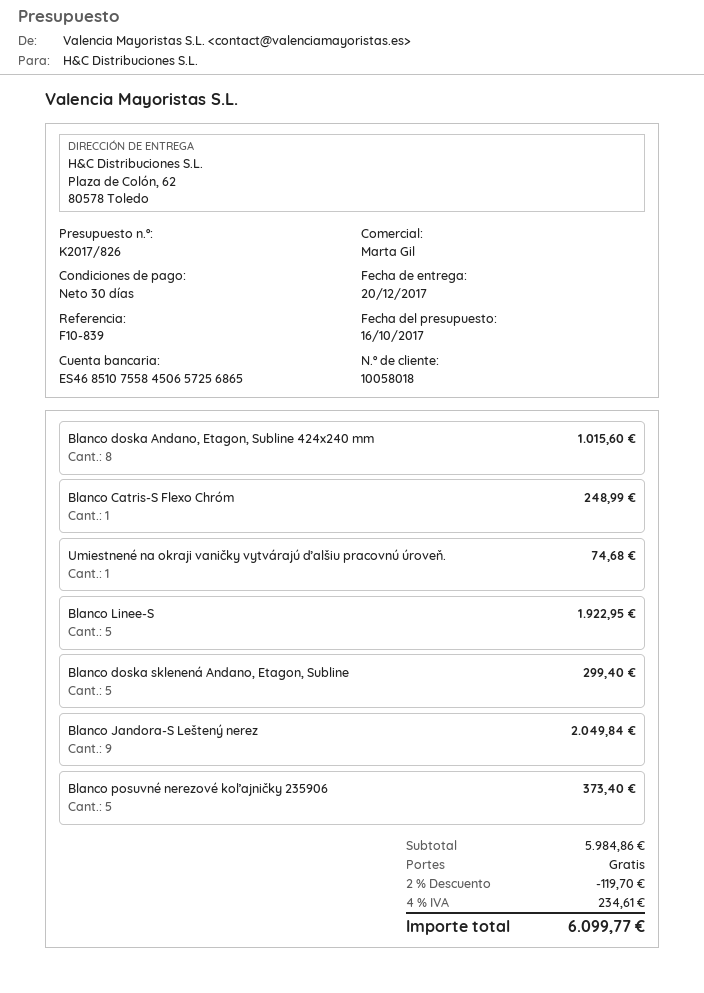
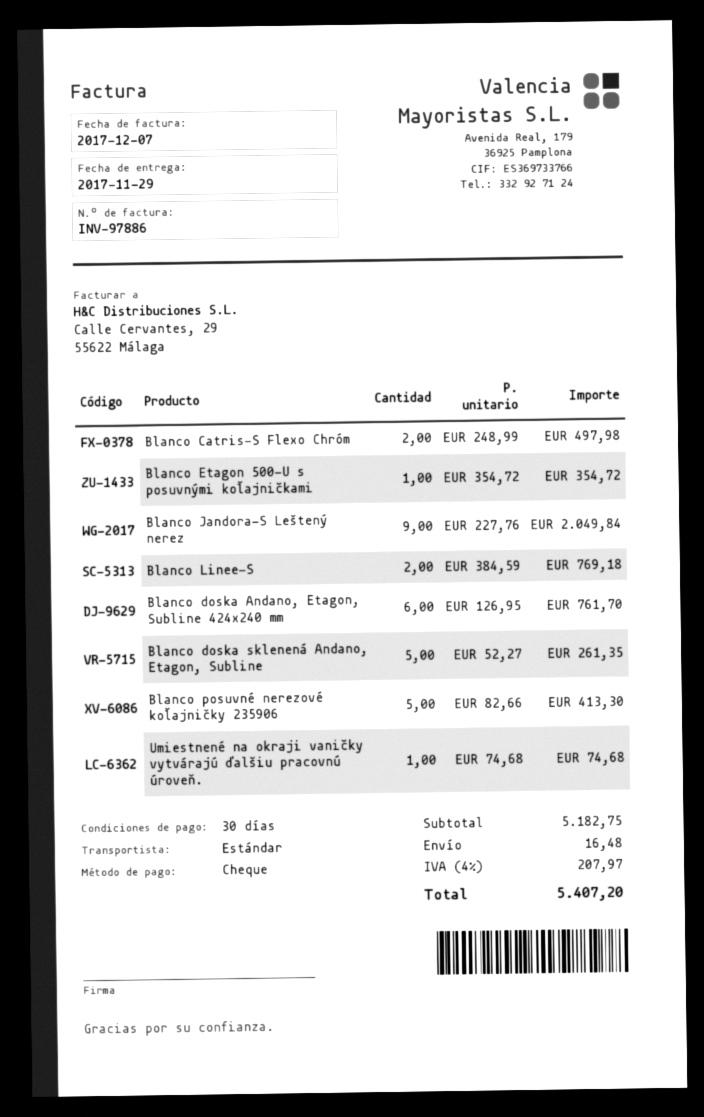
delivery date: 2017-12-20 -> 2017-11-29
Blanco doska Andano, Etagon, Subline 424x240 mm: 8 for 1015.60 -> 6 for 761.70
Blanco Catris-S Flexo Chróm: 1 for 248.99 -> 2 for 497.98
Blanco Linee-S: 5 for 1922.95 -> 2 for 769.18
Blanco doska sklenená Andano, Etagon, Subline: 5 for 299.40 -> 5 for 261.35
Blanco posuvné nerezové koľajničky 235906: 5 for 373.40 -> 5 for 413.30
Blanco Etagon 500-U s posuvnými koľajničkami: none -> 1 for 354.72
subtotal: 5984.86 -> 5182.75
discount: 2% = 119.70 -> none
shipping: 0.00 -> 16.48
tax: 4% = 234.61 -> 4% = 207.97
total: 6099.77 -> 5407.20

